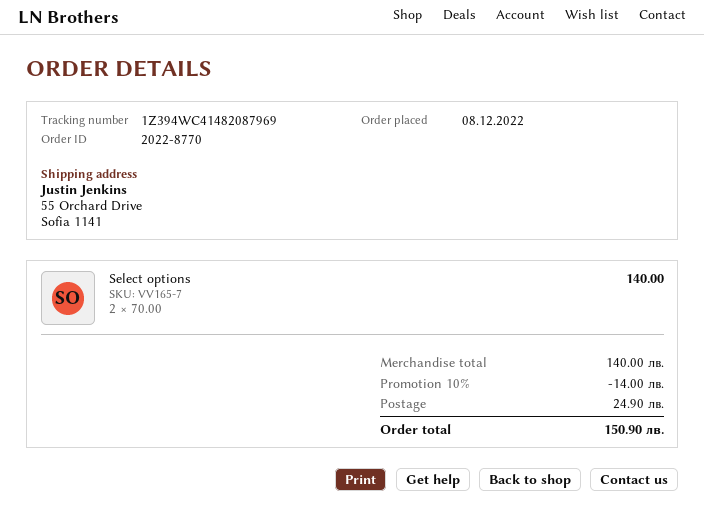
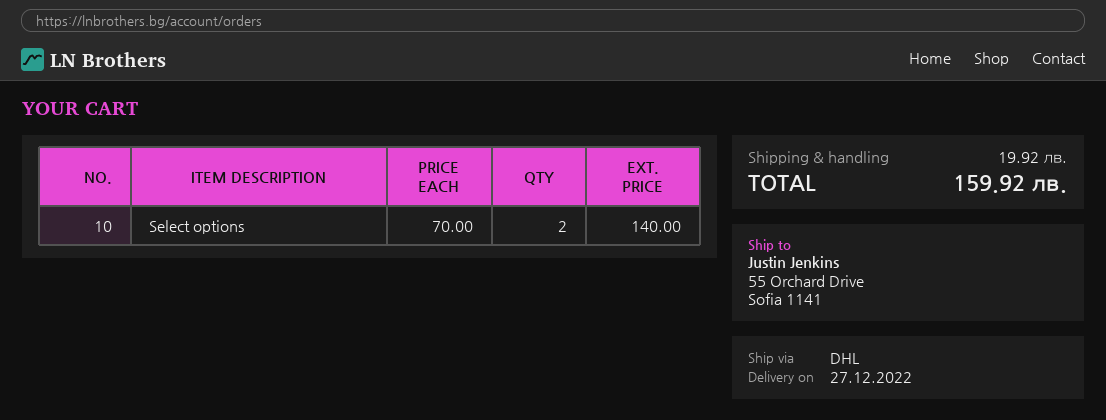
discount: 10% = 14.00 -> none
shipping: 24.90 -> 19.92
total: 150.90 -> 159.92

